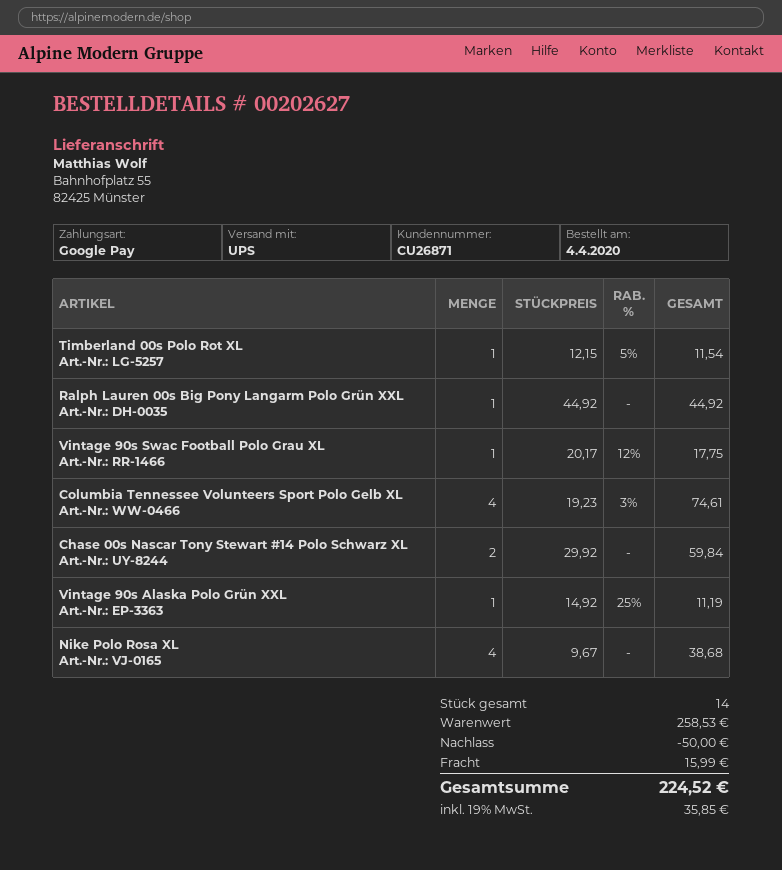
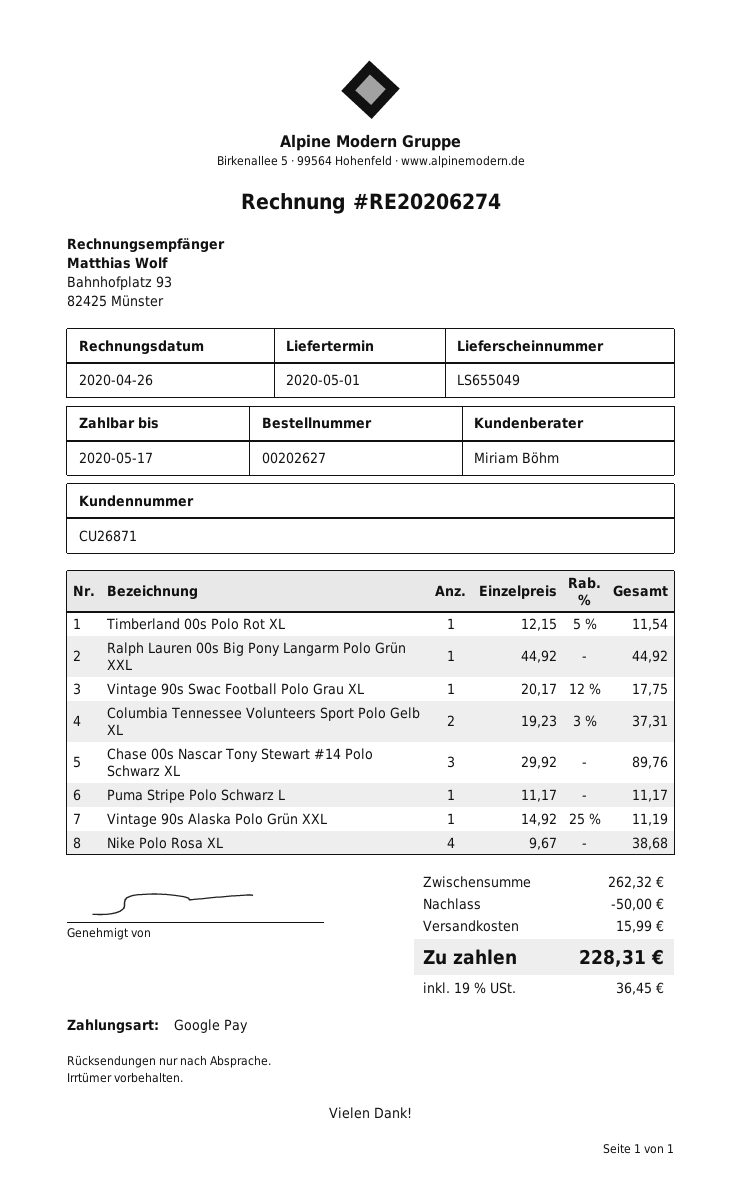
Columbia Tennessee Volunteers Sport Polo Gelb XL: 4 x 19.23 - 3% = 74.61 -> 2 x 19.23 - 3% = 37.31
Chase 00s Nascar Tony Stewart #14 Polo Schwarz XL: 2 x 29.92 = 59.84 -> 3 x 29.92 = 89.76
Puma Stripe Polo Schwarz L: none -> 1 x 11.17 = 11.17
subtotal: 258.53 -> 262.32
tax: 19% = 35.85 -> 19% = 36.45
total: 224.52 -> 228.31

